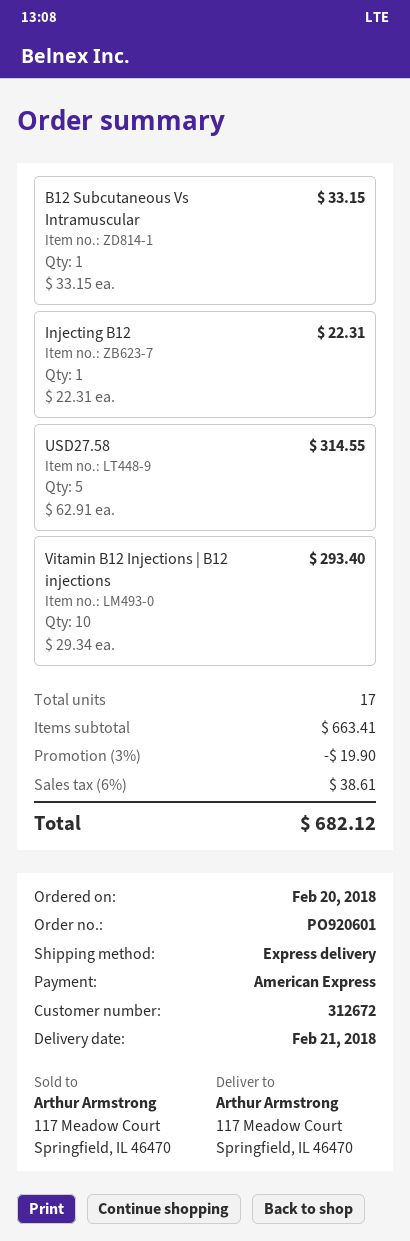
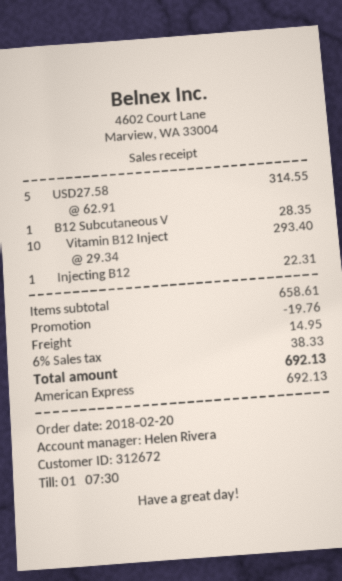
B12 Subcutaneous Vs Intramuscular: 1 x 33.15 = 33.15 -> 1 x 28.35 = 28.35
subtotal: 663.41 -> 658.61
discount: 19.90 -> 19.76
shipping: none -> 14.95
tax: 6% = 38.61 -> 6% = 38.33
total: 682.12 -> 692.13

